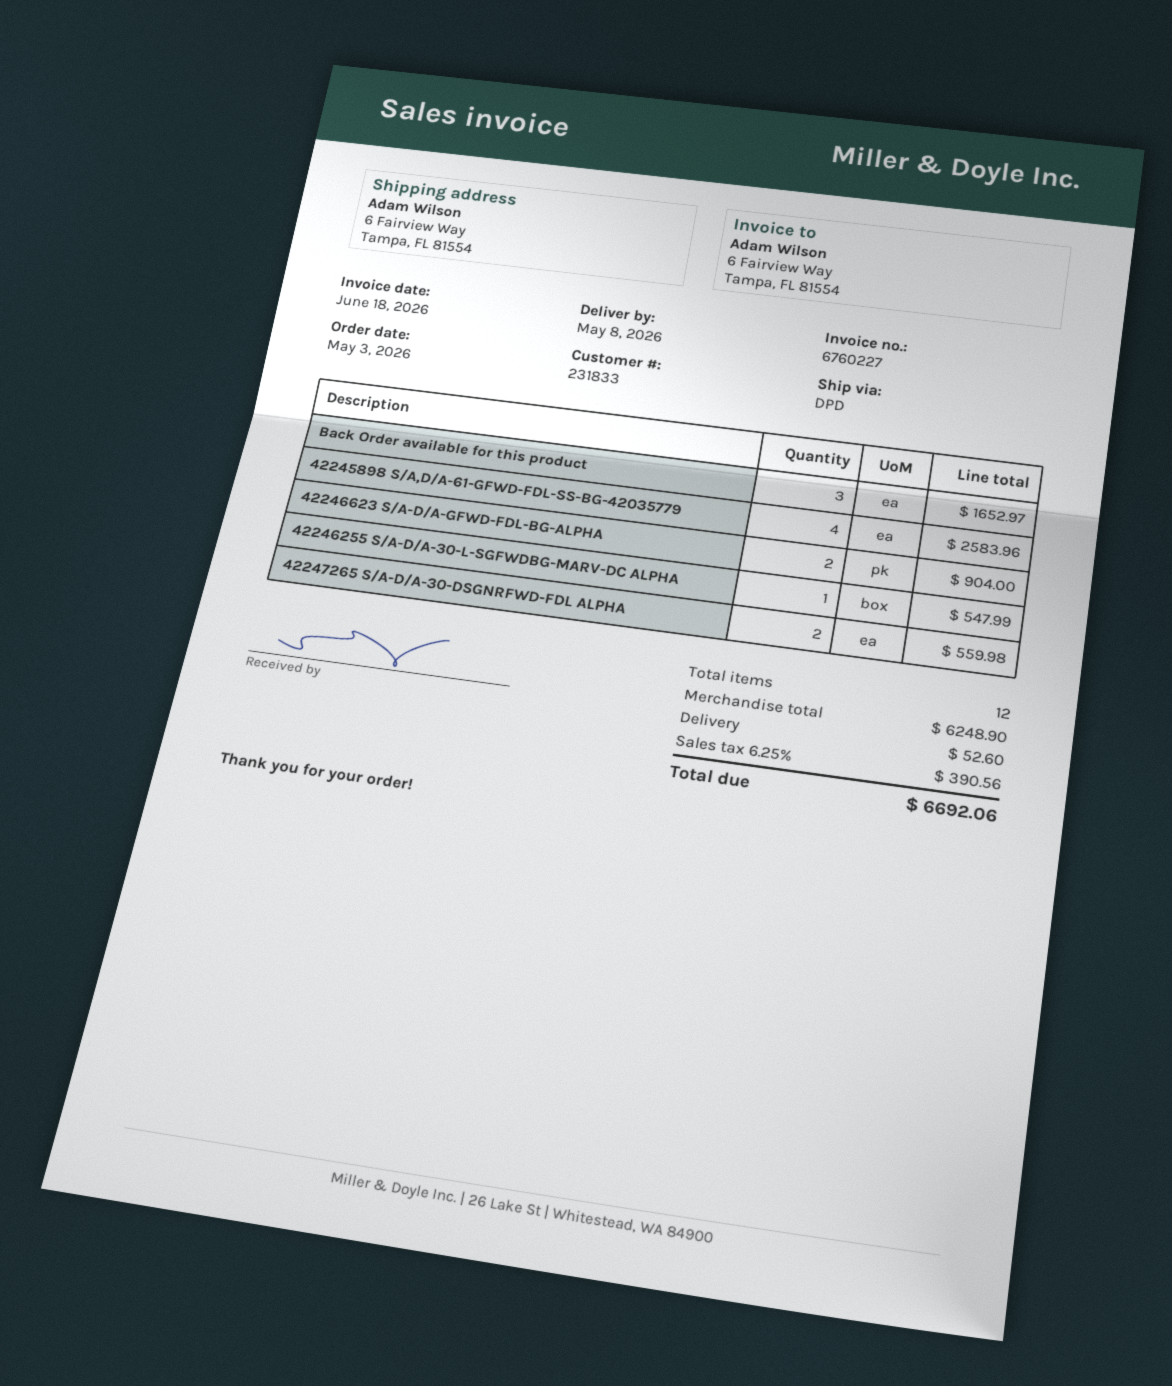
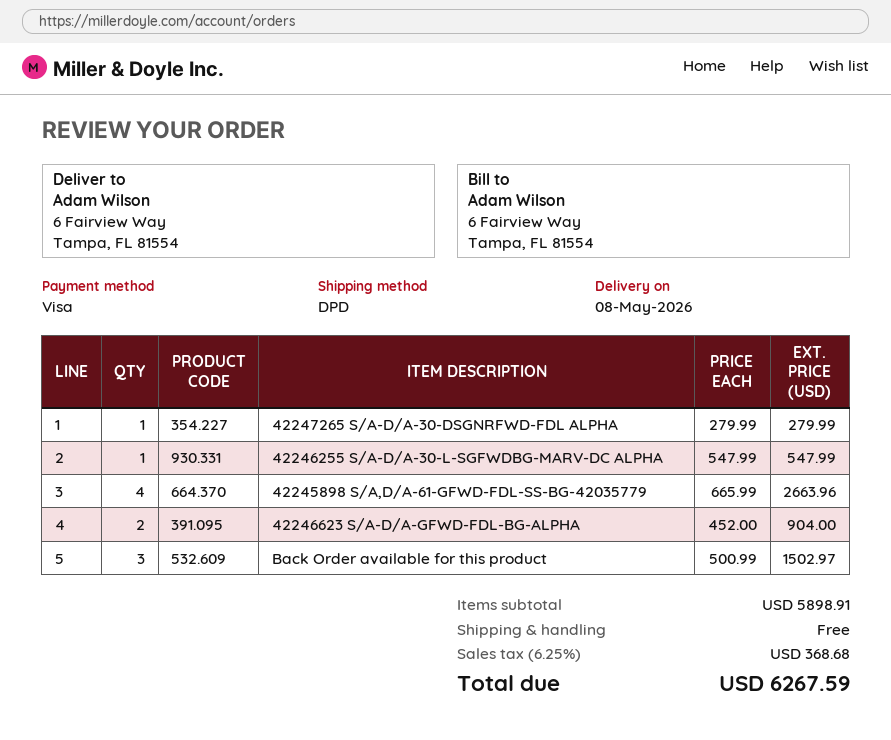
Back Order available for this product: 3 for 1652.97 -> 3 for 1502.97
42245898 S/A,D/A-61-GFWD-FDL-SS-BG-42035779: 4 for 2583.96 -> 4 for 2663.96
42247265 S/A-D/A-30-DSGNRFWD-FDL ALPHA: 2 for 559.98 -> 1 for 279.99
subtotal: 6248.90 -> 5898.91
shipping: 52.60 -> 0.00
tax: 6.25% = 390.56 -> 6.25% = 368.68
total: 6692.06 -> 6267.59

